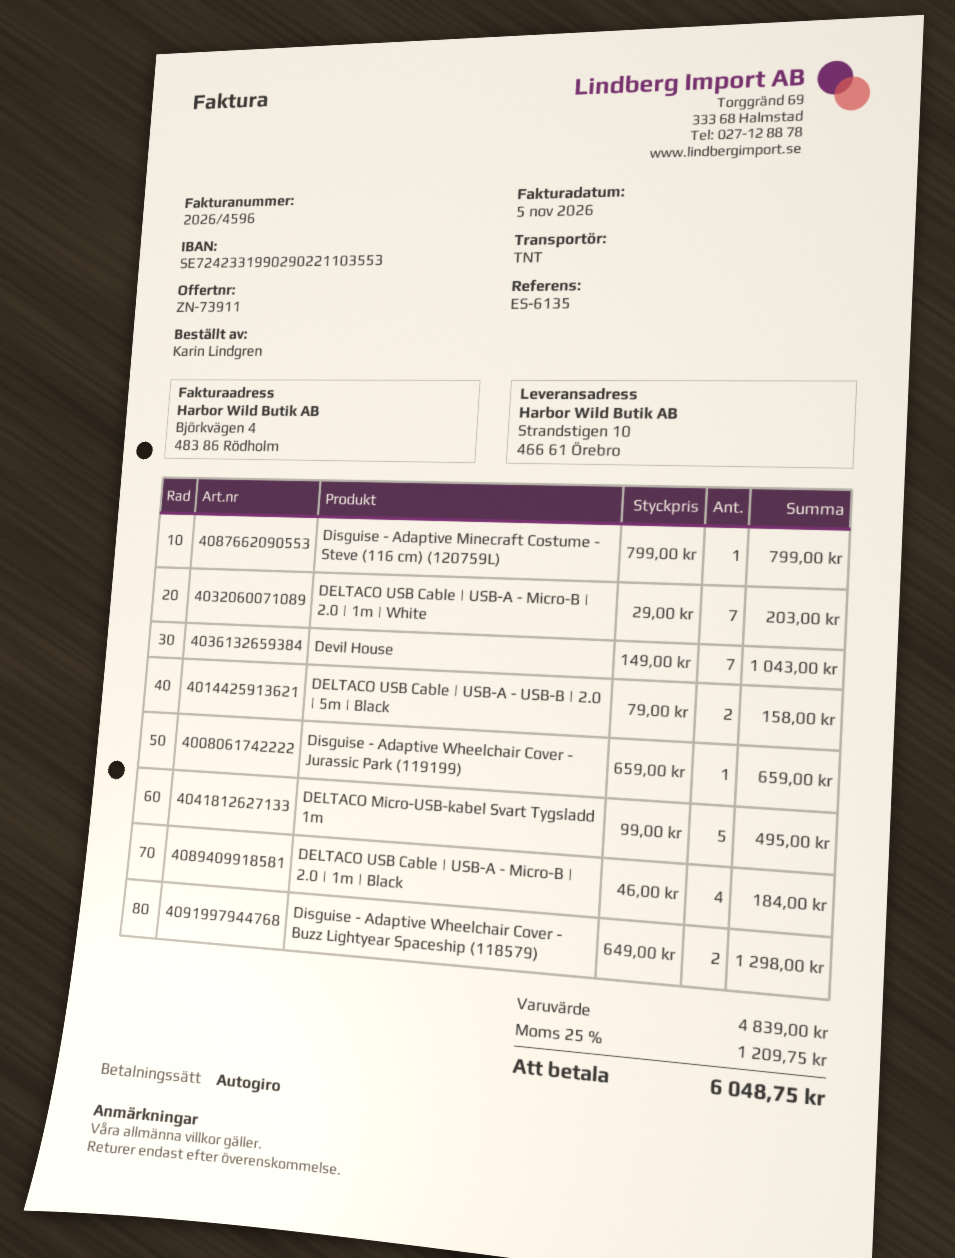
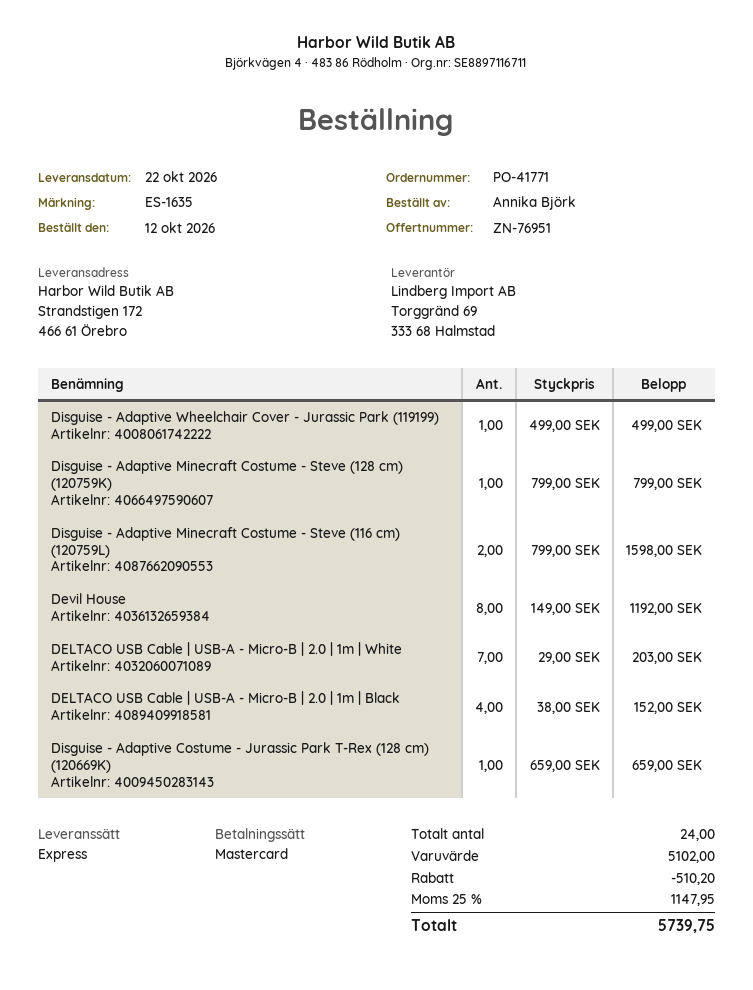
quote number: ZN-73911 -> ZN-76951
reference: ES-6135 -> ES-1635
ordered by: Karin Lindgren -> Annika Björk
payment method: direct debit -> Mastercard
shipping method: TNT -> express
ship to: Strandstigen 10, 466 61 Örebro -> Strandstigen 172, 466 61 Örebro
Disguise - Adaptive Minecraft Costume - Steve (116 cm) (120759L): 1 x 799.00 = 799.00 -> 2 x 799.00 = 1598.00
Devil House: 7 x 149.00 = 1043.00 -> 8 x 149.00 = 1192.00
DELTACO USB Cable | USB-A - USB-B | 2.0 | 5m | Black: 2 x 79.00 = 158.00 -> none
Disguise - Adaptive Wheelchair Cover - Jurassic Park (119199): 1 x 659.00 = 659.00 -> 1 x 499.00 = 499.00
DELTACO Micro-USB-kabel Svart Tygsladd 1m: 5 x 99.00 = 495.00 -> none
DELTACO USB Cable | USB-A - Micro-B | 2.0 | 1m | Black: 4 x 46.00 = 184.00 -> 4 x 38.00 = 152.00
Disguise - Adaptive Wheelchair Cover - Buzz Lightyear Spaceship (118579): 2 x 649.00 = 1298.00 -> none
Disguise - Adaptive Minecraft Costume - Steve (128 cm) (120759K): none -> 1 x 799.00 = 799.00
Disguise - Adaptive Costume - Jurassic Park T-Rex (128 cm) (120669K): none -> 1 x 659.00 = 659.00
subtotal: 4839.00 -> 5102.00
discount: none -> 510.20
tax: 25% = 1209.75 -> 25% = 1147.95
total: 6048.75 -> 5739.75

